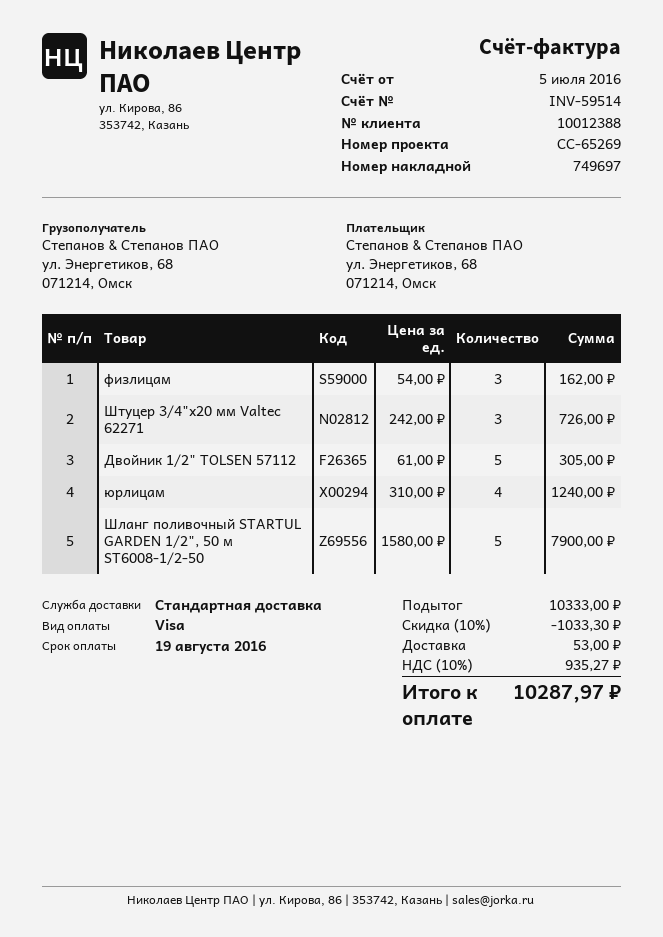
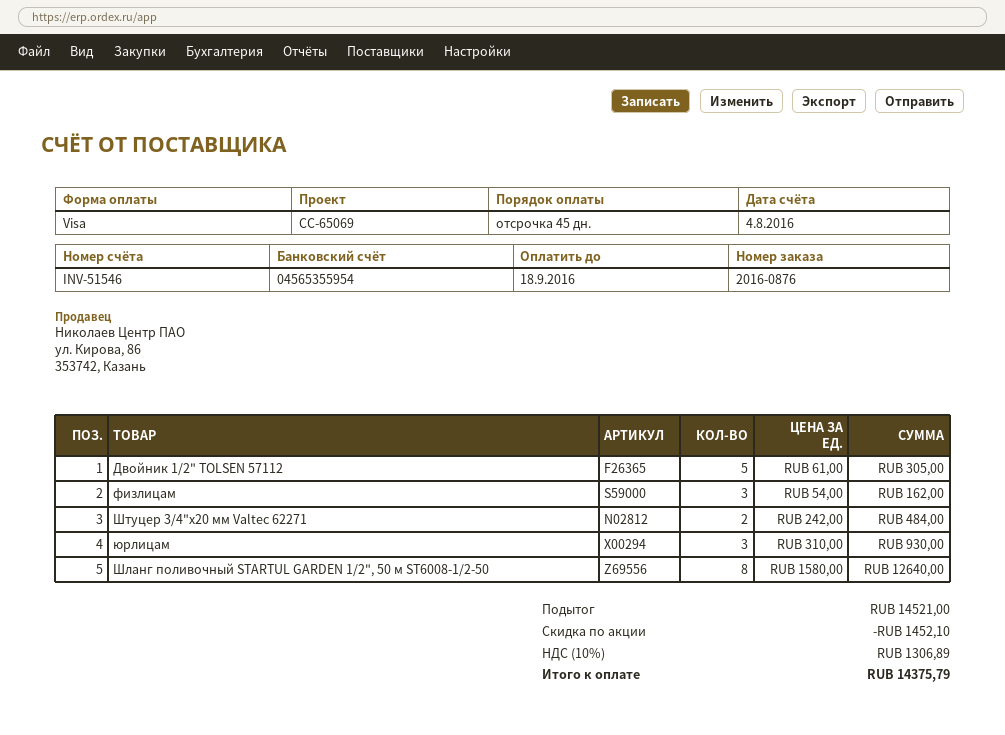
invoice number: INV-59514 -> INV-51546
invoice date: 2016-07-05 -> 2016-08-04
due date: 2016-08-19 -> 2016-09-18
reference: CC-65269 -> CC-65069
Штуцер 3/4"х20 мм Valtec 62271: 3 x 242.00 = 726.00 -> 2 x 242.00 = 484.00
юрлицам: 4 x 310.00 = 1240.00 -> 3 x 310.00 = 930.00
Шланг поливочный STARTUL GARDEN 1/2", 50 м ST6008-1/2-50: 5 x 1580.00 = 7900.00 -> 8 x 1580.00 = 12640.00
subtotal: 10333.00 -> 14521.00
discount: 1033.30 -> 1452.10
shipping: 53.00 -> none
tax: 10% = 935.27 -> 10% = 1306.89
total: 10287.97 -> 14375.79

